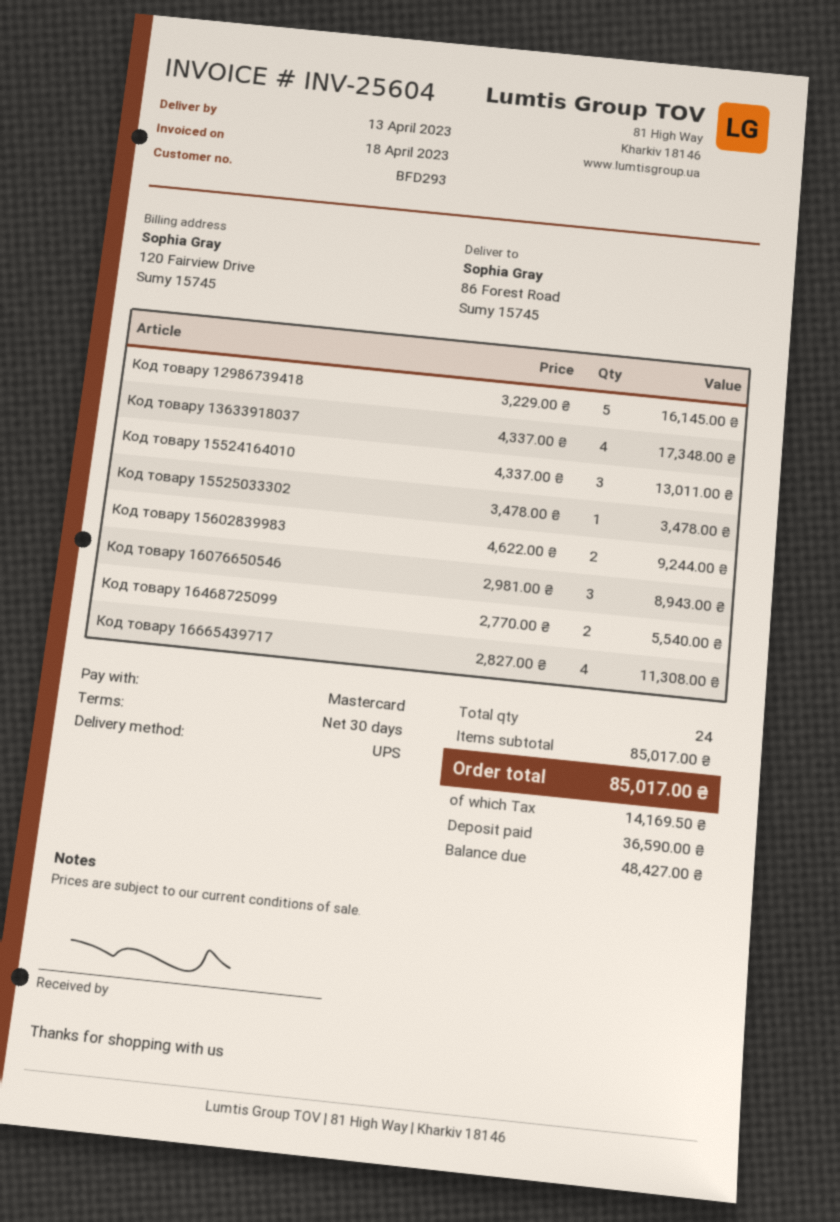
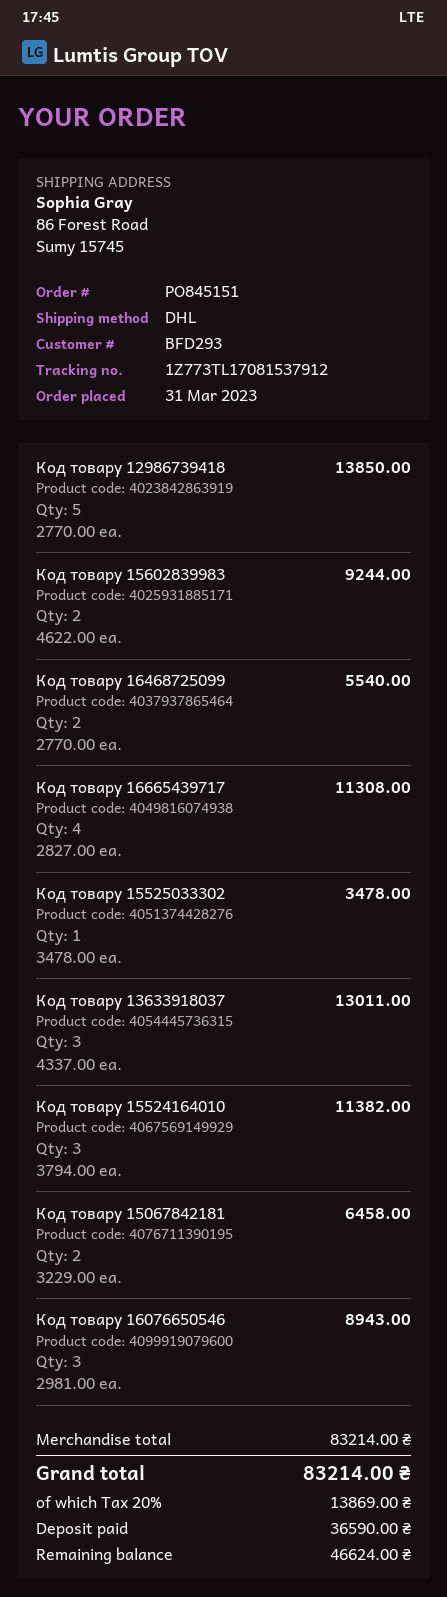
shipping method: UPS -> DHL
Код товару 12986739418: 5 x 3229.00 = 16145.00 -> 5 x 2770.00 = 13850.00
Код товару 13633918037: 4 x 4337.00 = 17348.00 -> 3 x 4337.00 = 13011.00
Код товару 15524164010: 3 x 4337.00 = 13011.00 -> 3 x 3794.00 = 11382.00
Код товару 15067842181: none -> 2 x 3229.00 = 6458.00
subtotal: 85017.00 -> 83214.00
tax: 14169.50 -> 13869.00
total: 85017.00 -> 83214.00
balance: 48427.00 -> 46624.00

